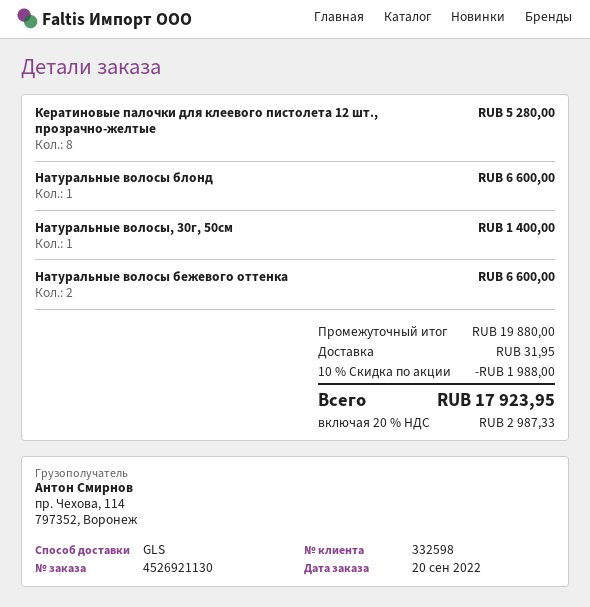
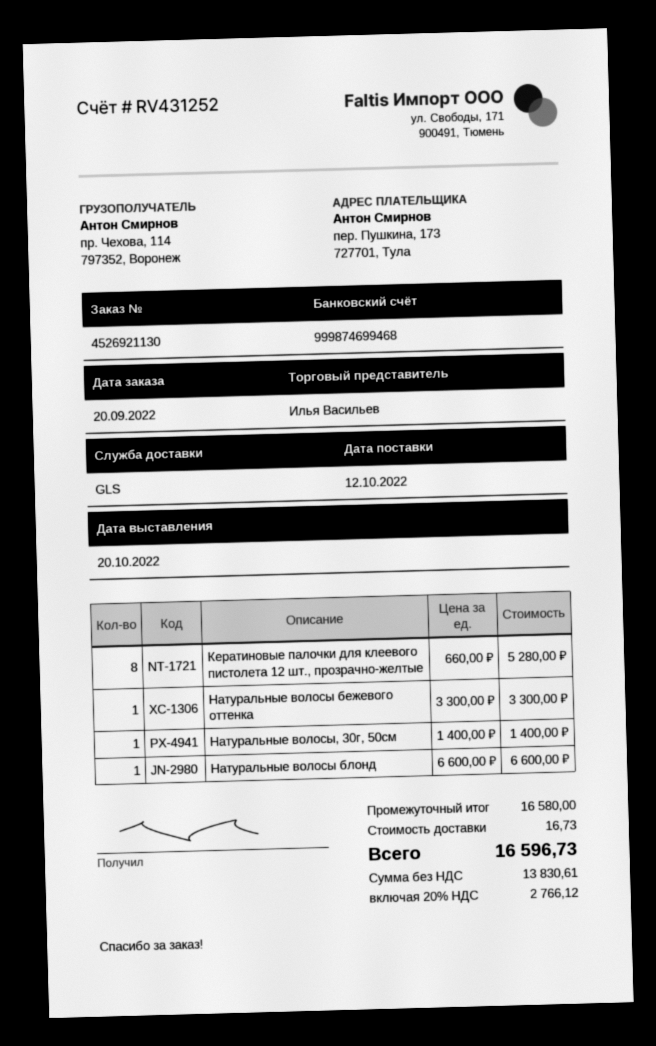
Натуральные волосы бежевого оттенка: 2 for 6600.00 -> 1 for 3300.00
subtotal: 19880.00 -> 16580.00
discount: 10% = 1988.00 -> none
shipping: 31.95 -> 16.73
tax: 20% = 2987.33 -> 20% = 2766.12
total: 17923.95 -> 16596.73

